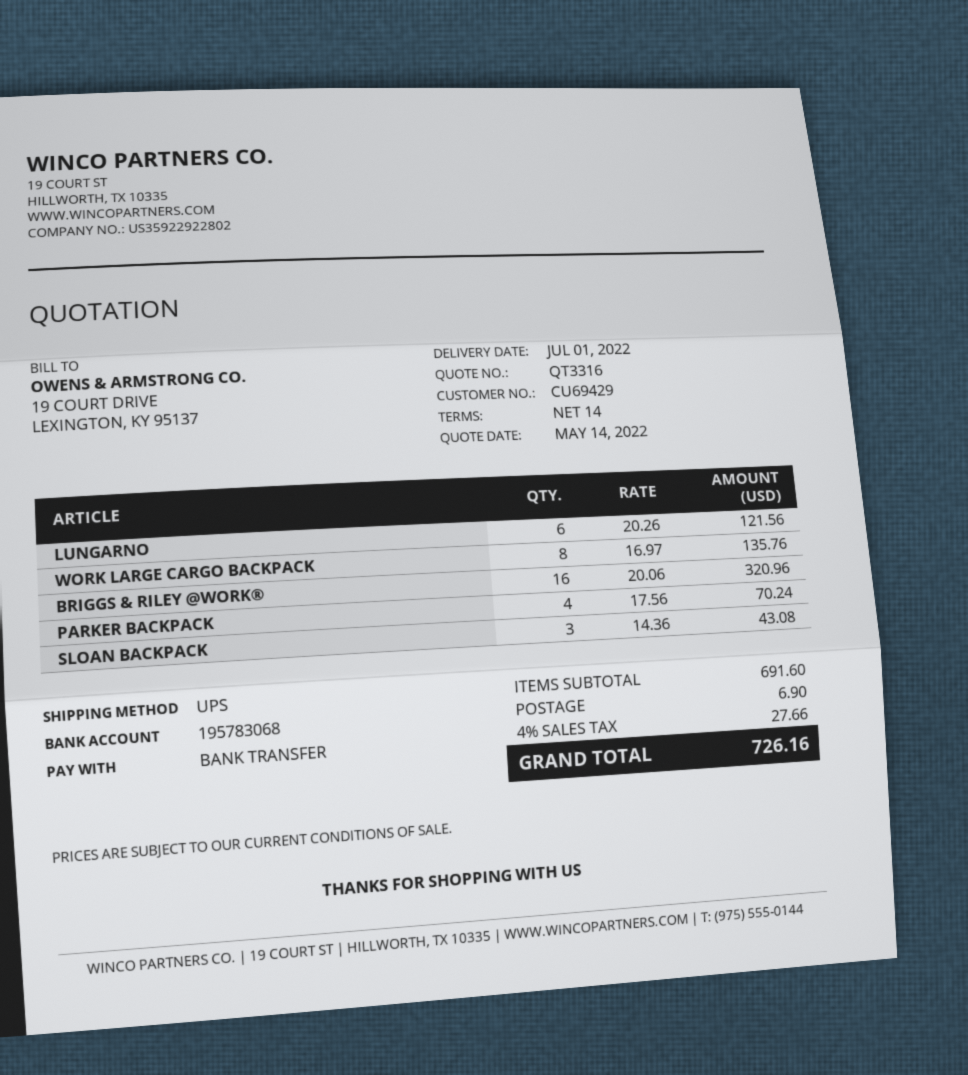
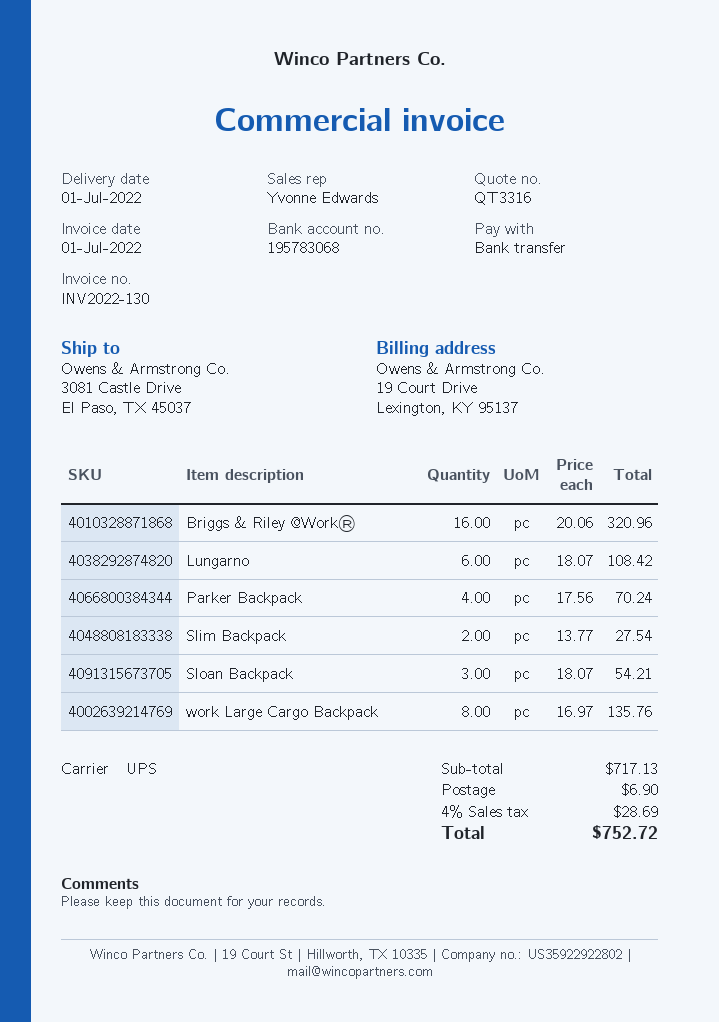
LUNGARNO: 6 x 20.26 = 121.56 -> 6 x 18.07 = 108.42
SLOAN BACKPACK: 3 x 14.36 = 43.08 -> 3 x 18.07 = 54.21
Slim Backpack: none -> 2 x 13.77 = 27.54
subtotal: 691.60 -> 717.13
tax: 4% = 27.66 -> 4% = 28.69
total: 726.16 -> 752.72

